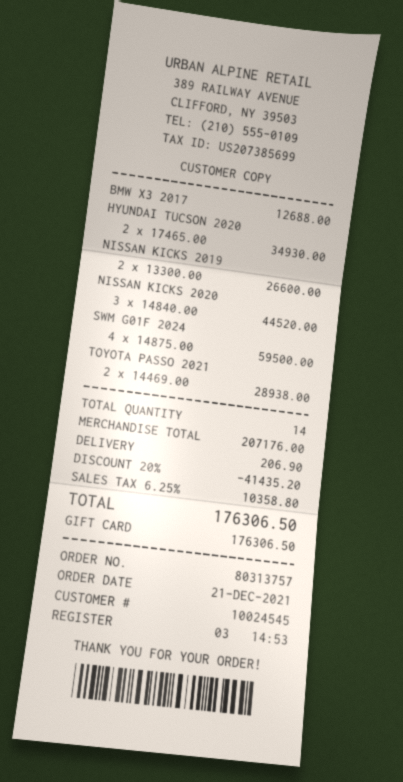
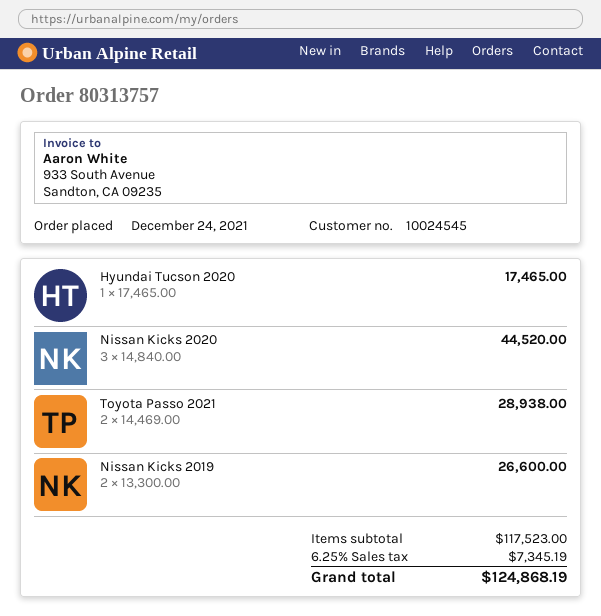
order date: 2021-12-21 -> 2021-12-24
BMW X3 2017: 1 x 12688.00 = 12688.00 -> none
HYUNDAI TUCSON 2020: 2 x 17465.00 = 34930.00 -> 1 x 17465.00 = 17465.00
SWM G01F 2024: 4 x 14875.00 = 59500.00 -> none
subtotal: 207176.00 -> 117523.00
discount: 20% = 41435.20 -> none
shipping: 206.90 -> none
tax: 6.25% = 10358.80 -> 6.25% = 7345.19
total: 176306.50 -> 124868.19

